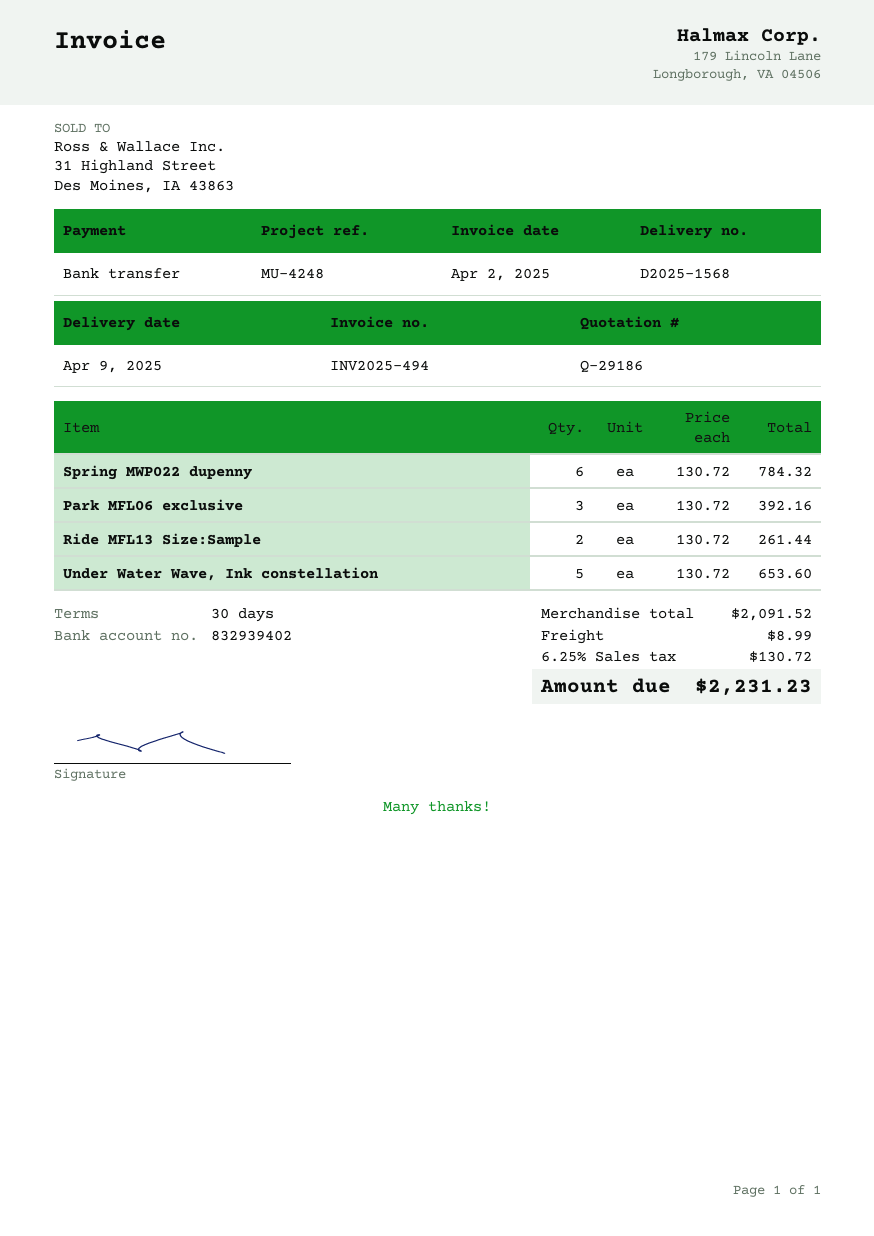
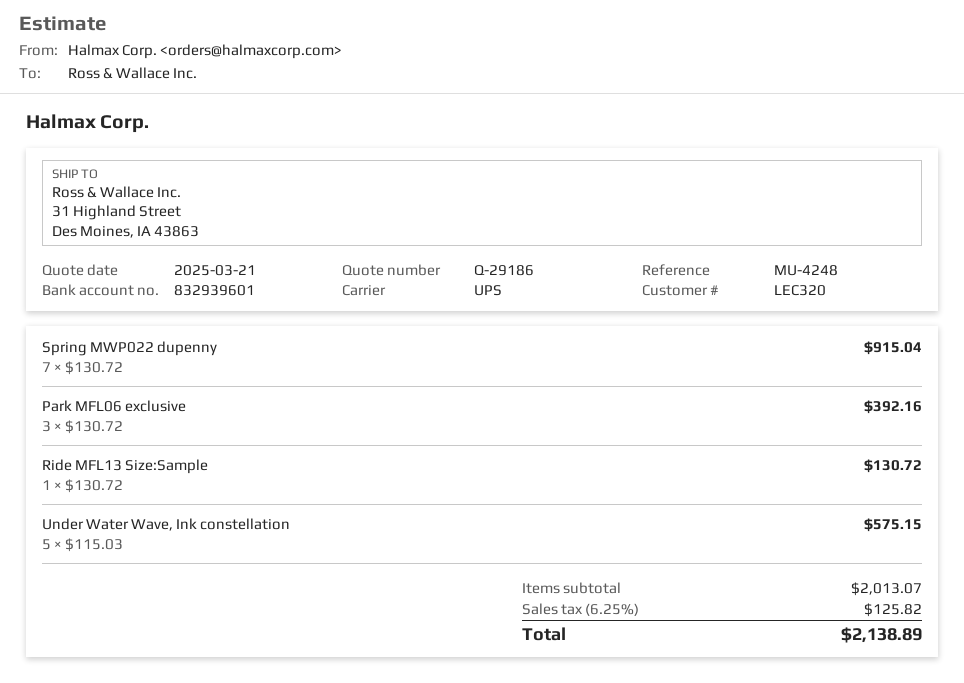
bank account: 832939402 -> 832939601
Spring MWP022 dupenny: 6 x 130.72 = 784.32 -> 7 x 130.72 = 915.04
Ride MFL13 Size:Sample: 2 x 130.72 = 261.44 -> 1 x 130.72 = 130.72
Under Water Wave, Ink constellation: 5 x 130.72 = 653.60 -> 5 x 115.03 = 575.15
subtotal: 2091.52 -> 2013.07
shipping: 8.99 -> none
tax: 6.25% = 130.72 -> 6.25% = 125.82
total: 2231.23 -> 2138.89

